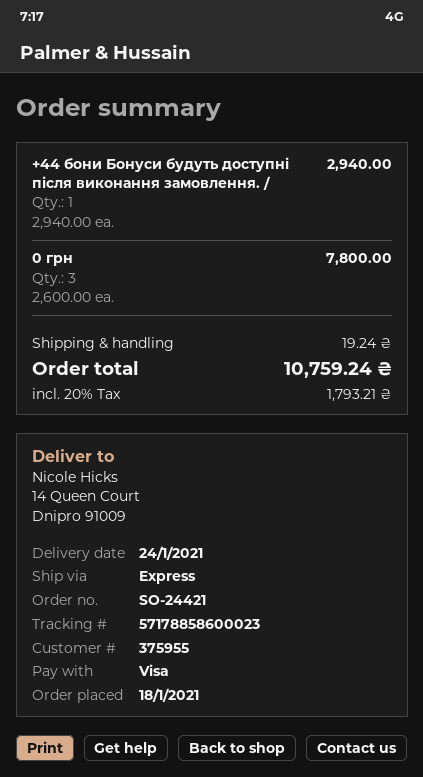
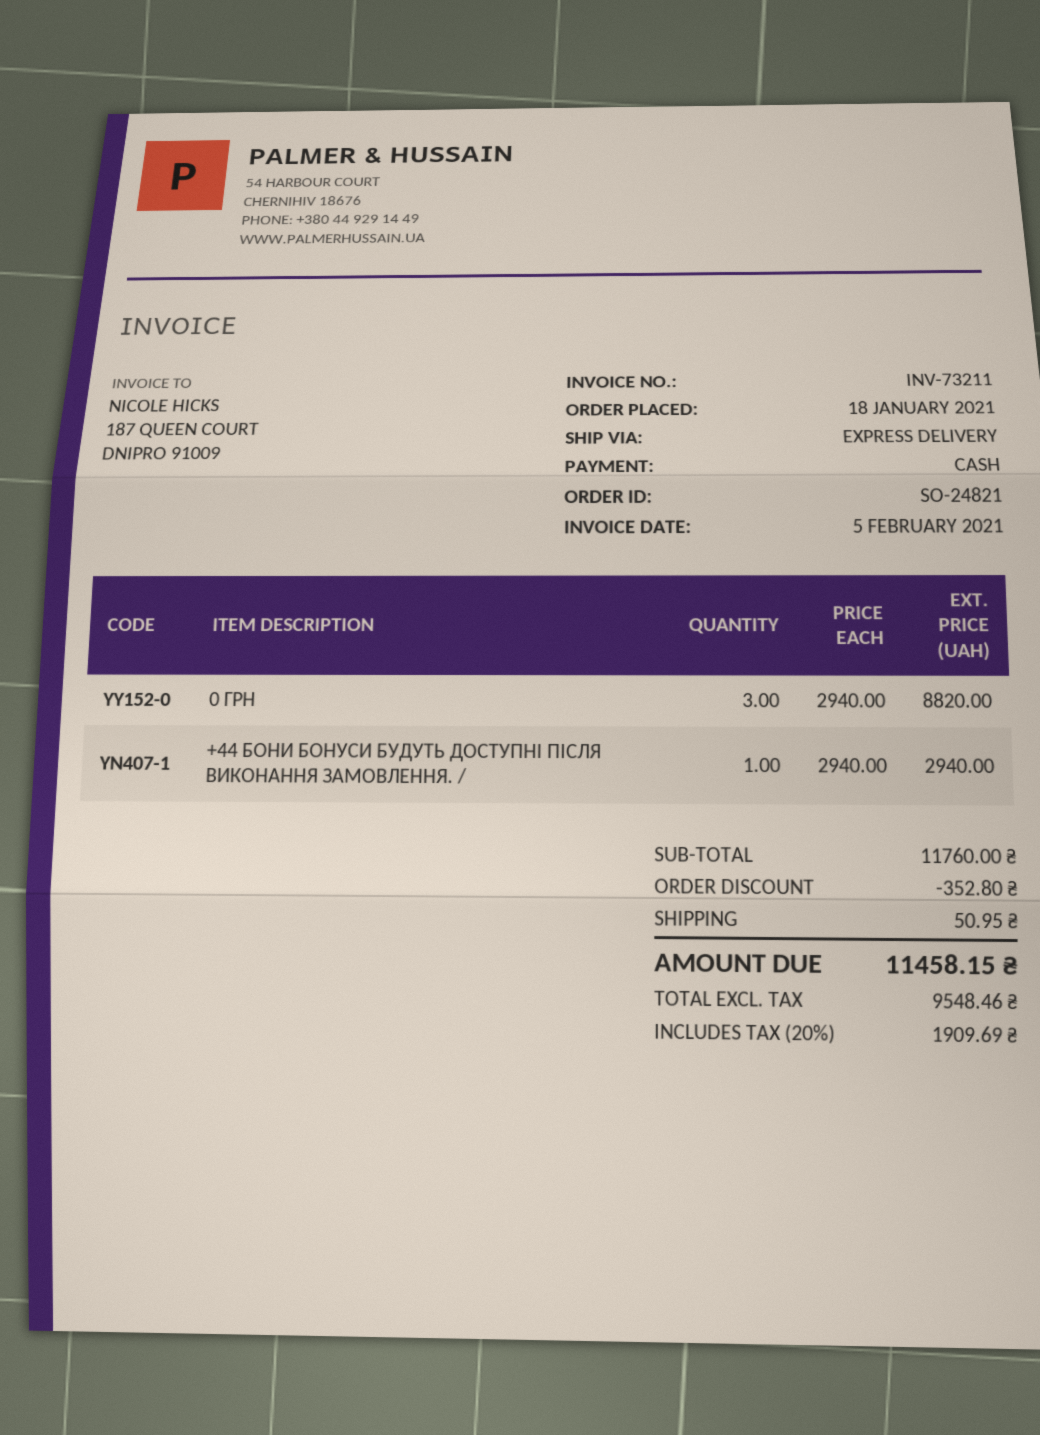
order number: SO-24421 -> SO-24821
payment method: Visa -> cash
0 грн: 3 x 2600.00 = 7800.00 -> 3 x 2940.00 = 8820.00
discount: none -> 352.80
shipping: 19.24 -> 50.95
tax: 20% = 1793.21 -> 20% = 1909.69
total: 10759.24 -> 11458.15

